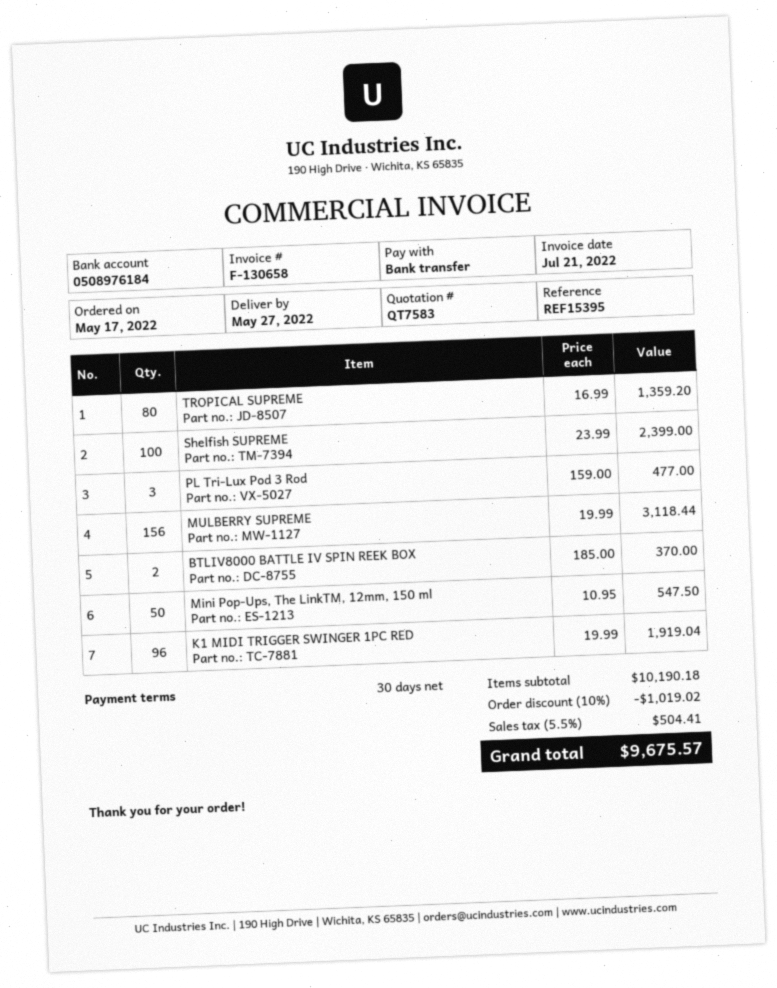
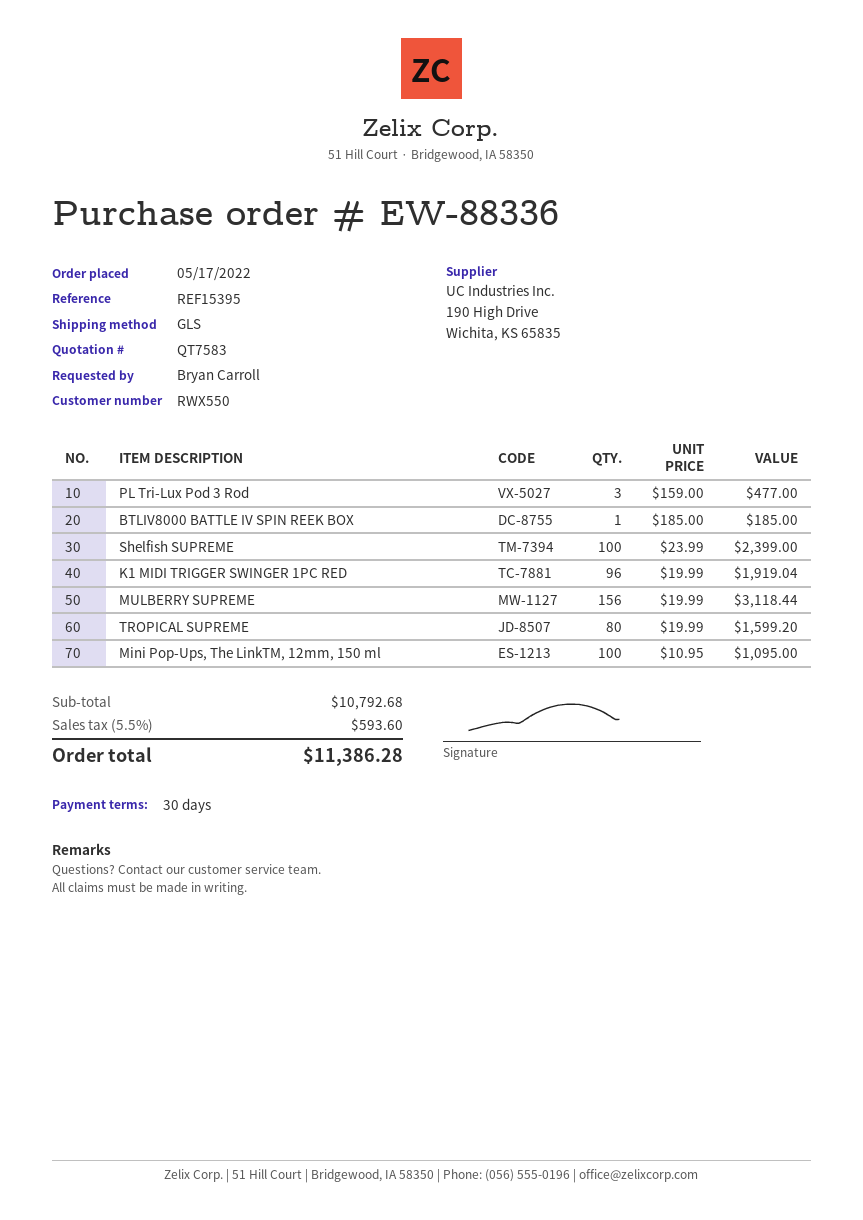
TROPICAL SUPREME: 80 x 16.99 = 1359.20 -> 80 x 19.99 = 1599.20
BTLIV8000 BATTLE IV SPIN REEK BOX: 2 x 185.00 = 370.00 -> 1 x 185.00 = 185.00
Mini Pop-Ups, The LinkTM, 12mm, 150 ml: 50 x 10.95 = 547.50 -> 100 x 10.95 = 1095.00
subtotal: 10190.18 -> 10792.68
discount: 10% = 1019.02 -> none
tax: 5.5% = 504.41 -> 5.5% = 593.60
total: 9675.57 -> 11386.28

